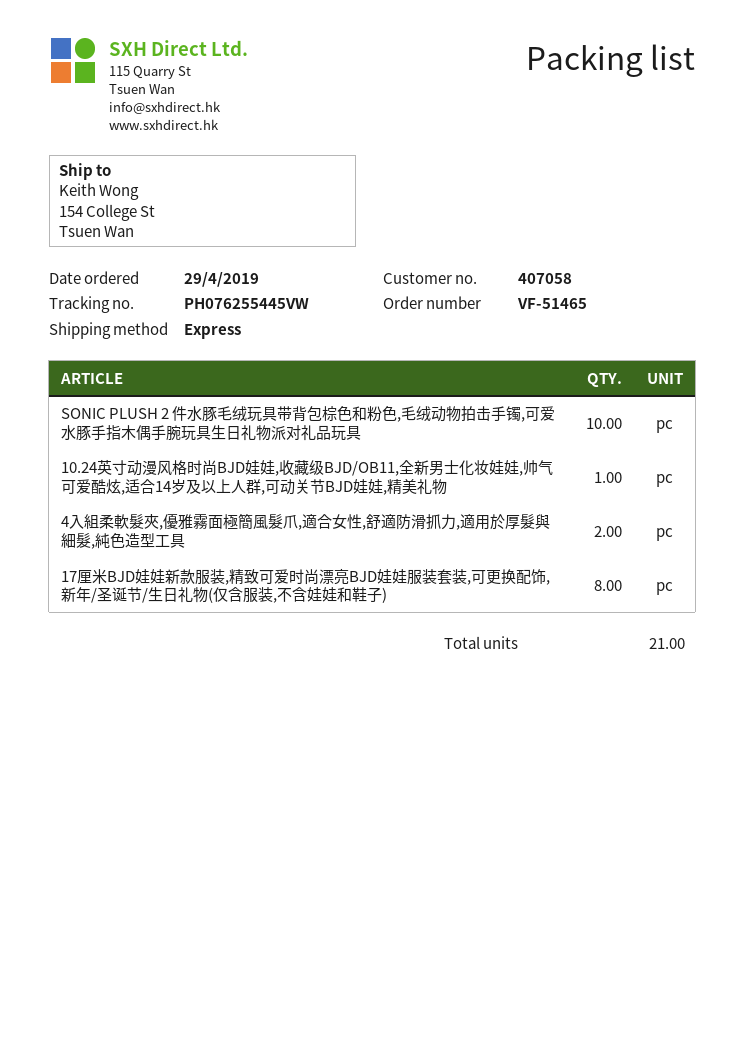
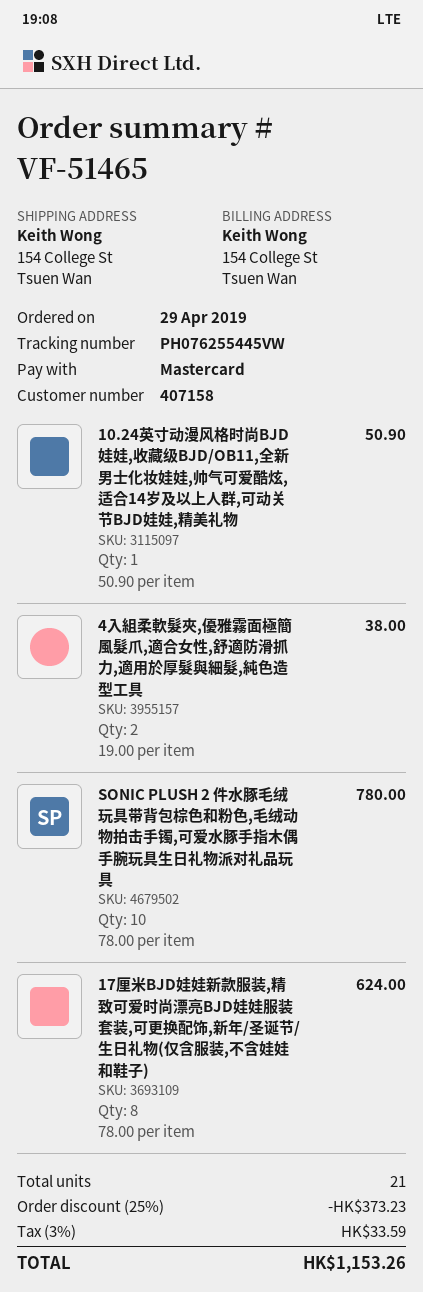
customer number: 407058 -> 407158

